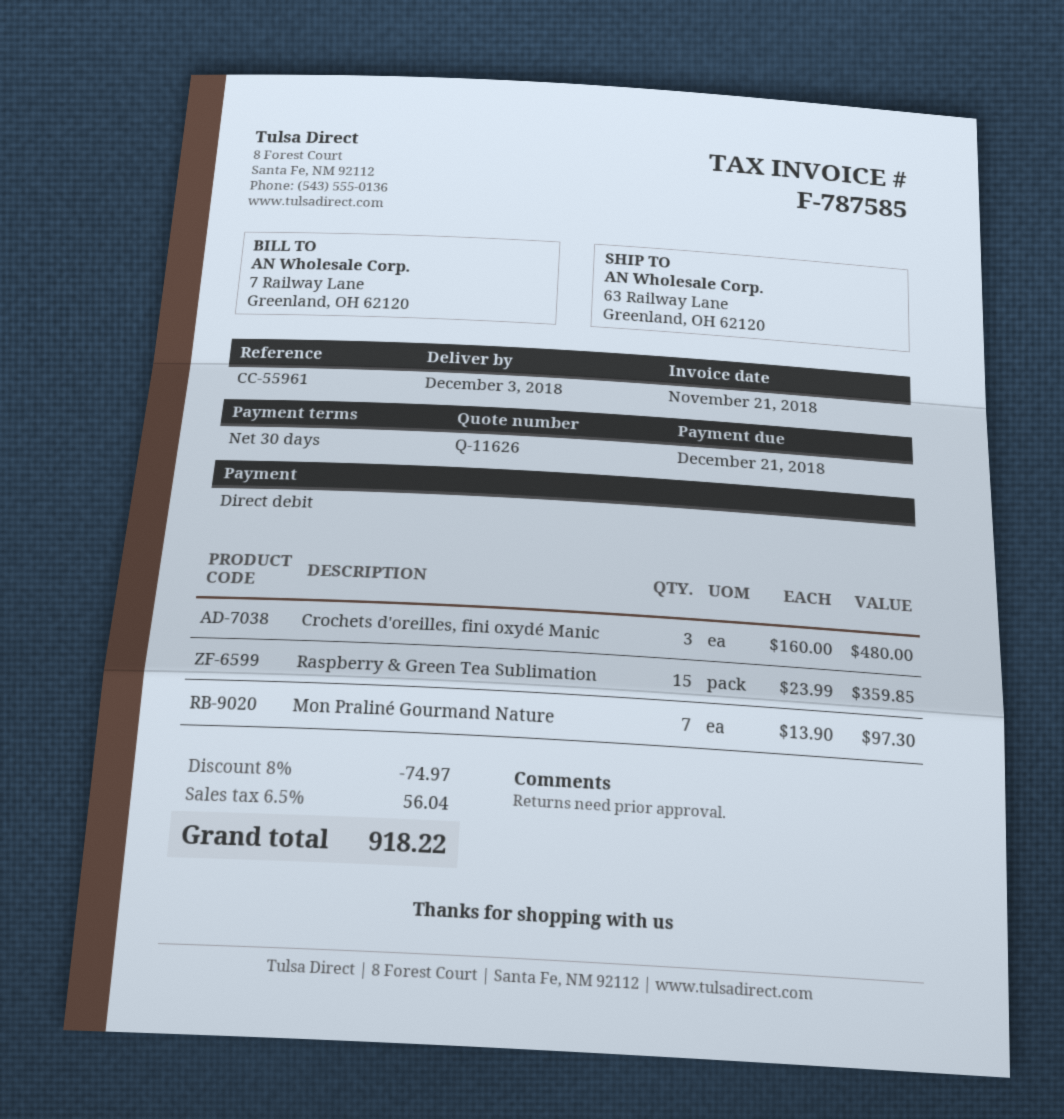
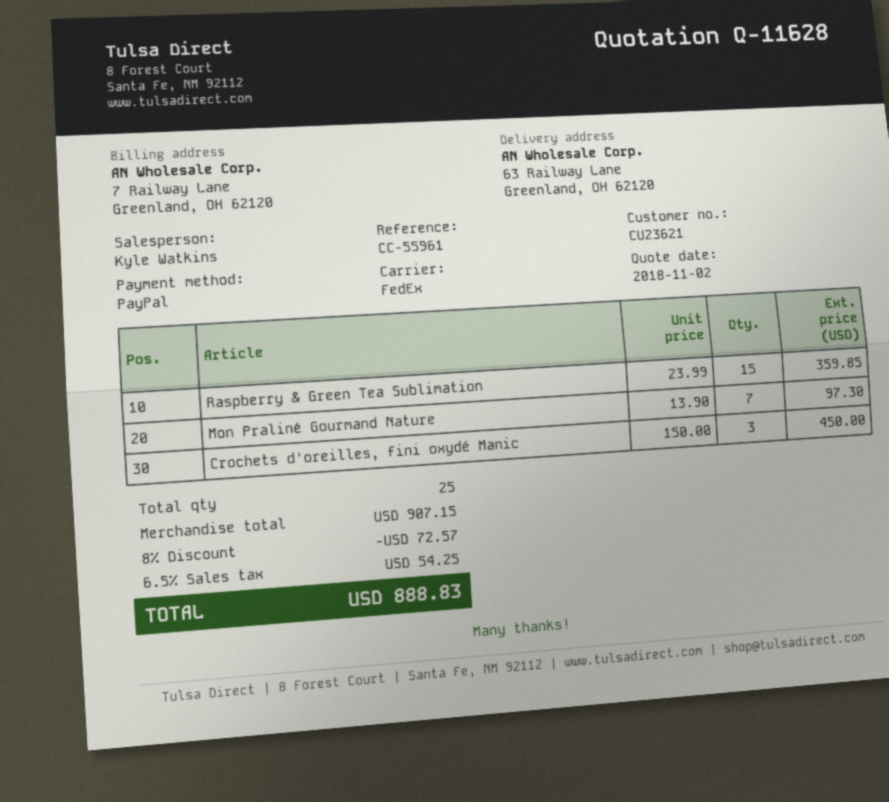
quote number: Q-11626 -> Q-11628
payment method: direct debit -> PayPal
Crochets d'oreilles, fini oxydé Manic: 3 x 160.00 = 480.00 -> 3 x 150.00 = 450.00
discount: 8% = 74.97 -> 8% = 72.57
tax: 6.5% = 56.04 -> 6.5% = 54.25
total: 918.22 -> 888.83

